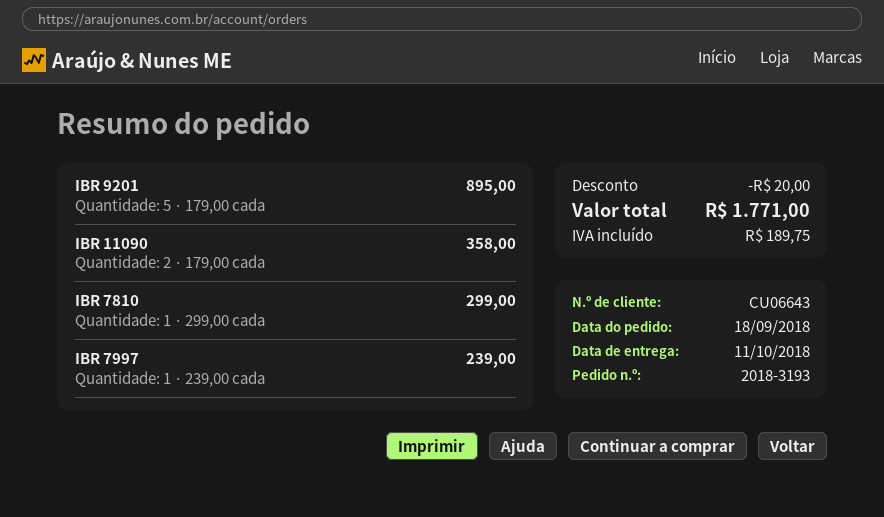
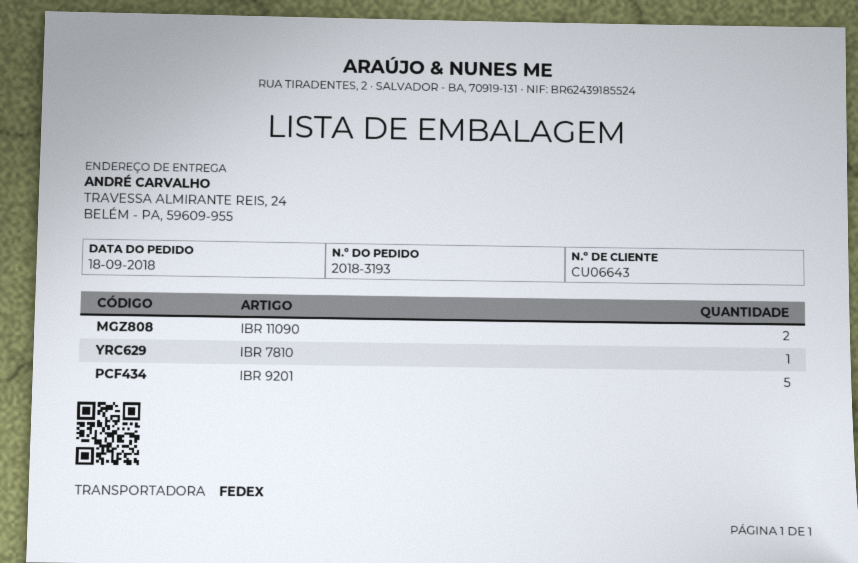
IBR 7997: 1 -> none

